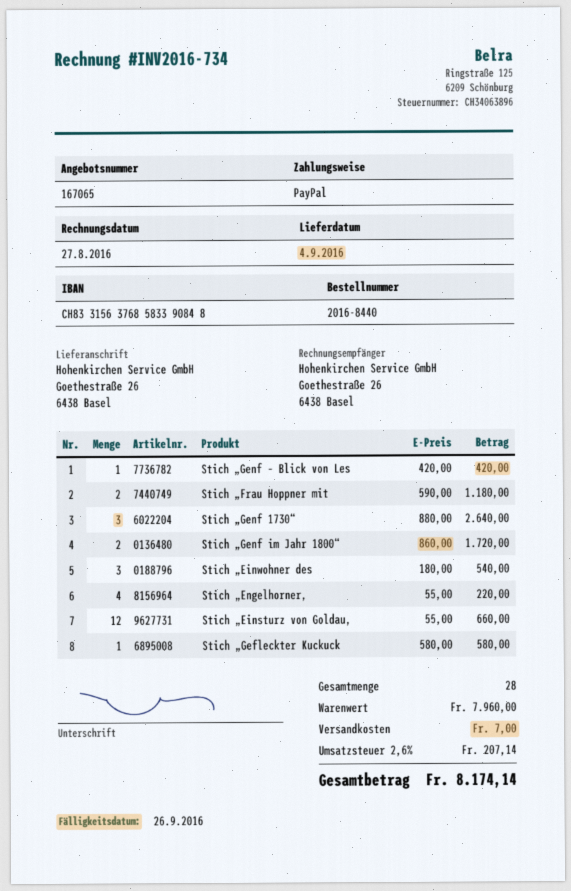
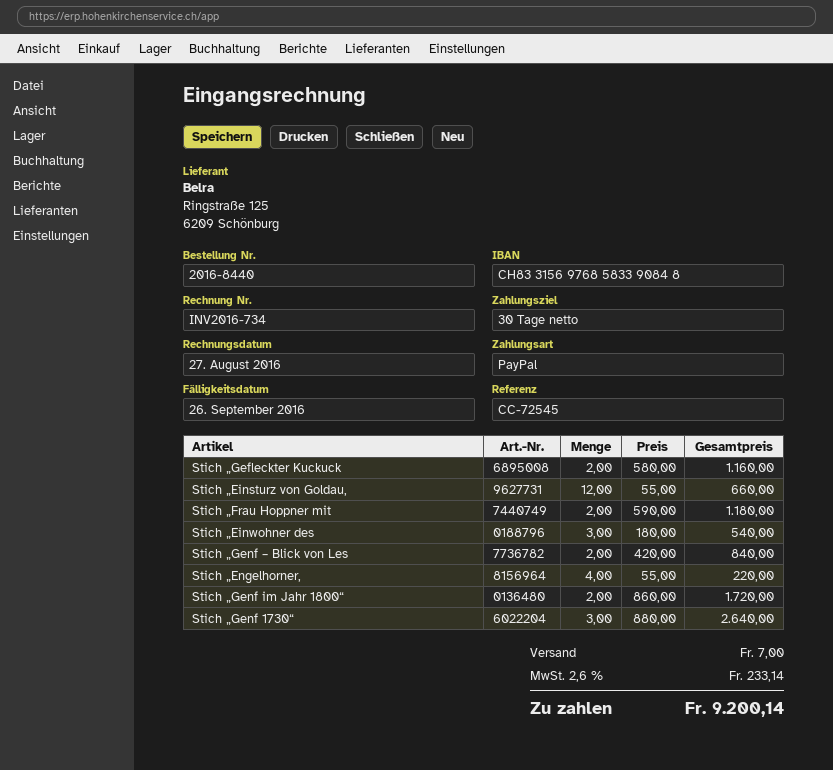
bank account: CH8331563768583390848 -> CH8331569768583390848
Stich „Genf – Blick von Les: 1 x 420.00 = 420.00 -> 2 x 420.00 = 840.00
Stich „Gefleckter Kuckuck: 1 x 580.00 = 580.00 -> 2 x 580.00 = 1160.00
tax: 2.6% = 207.14 -> 2.6% = 233.14
total: 8174.14 -> 9200.14

